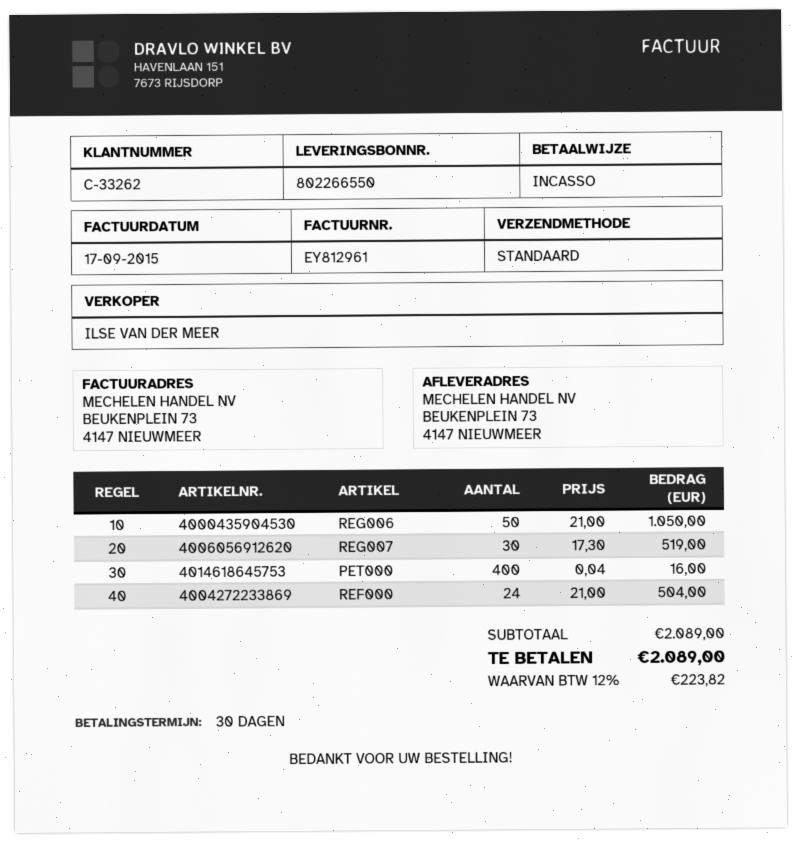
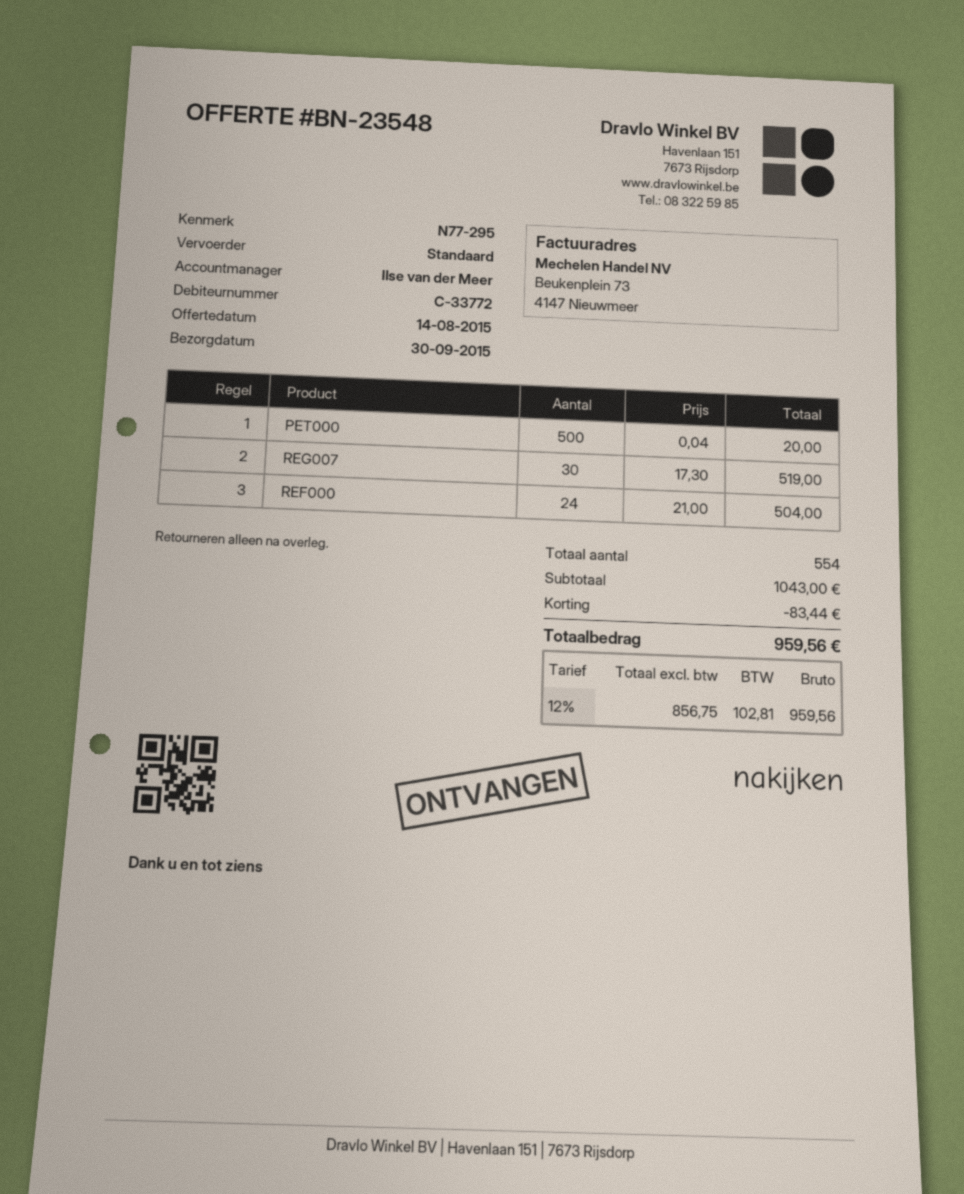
customer number: C-33262 -> C-33772
REG006: 50 x 21.00 = 1050.00 -> none
PET000: 400 x 0.04 = 16.00 -> 500 x 0.04 = 20.00
subtotal: 2089.00 -> 1043.00
discount: none -> 83.44
tax: 12% = 223.82 -> 12% = 102.81
total: 2089.00 -> 959.56

